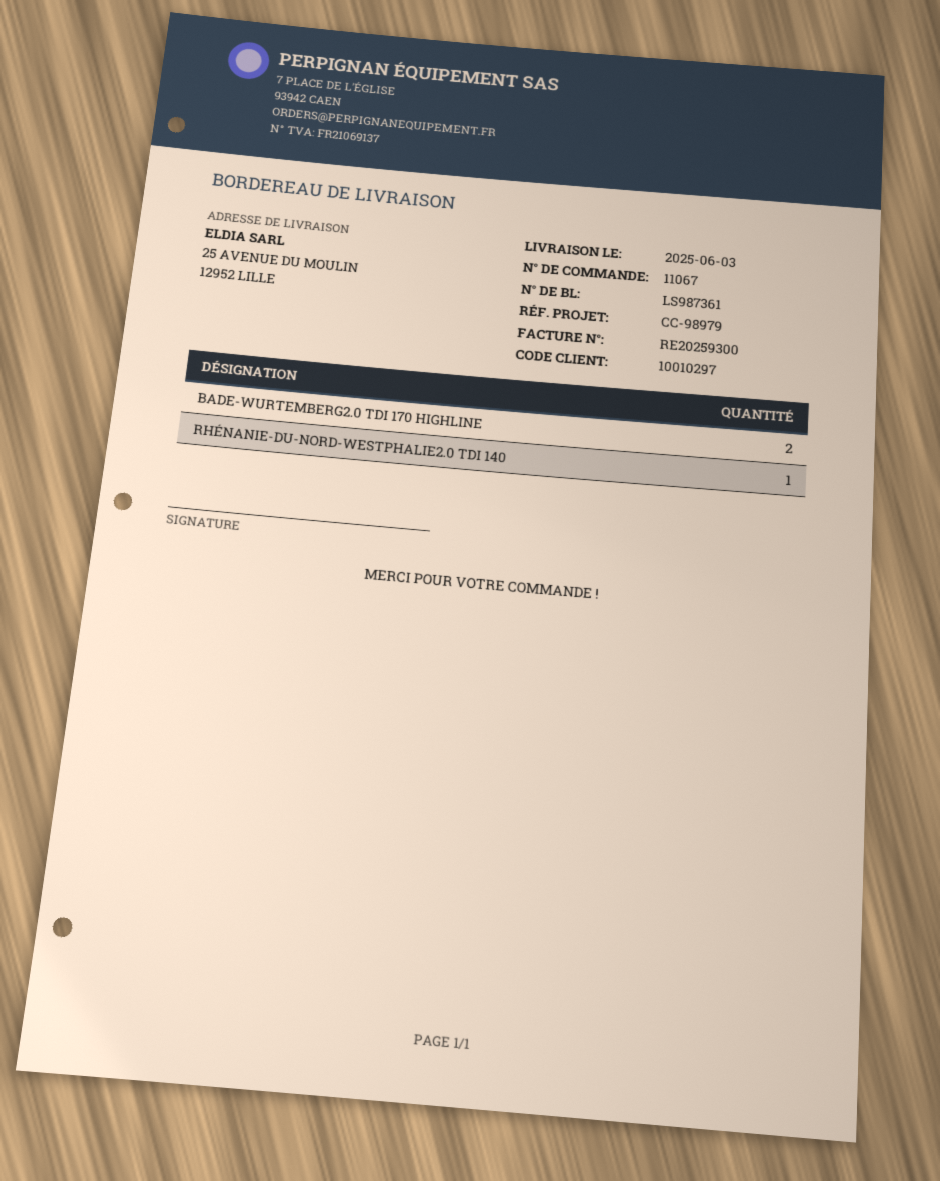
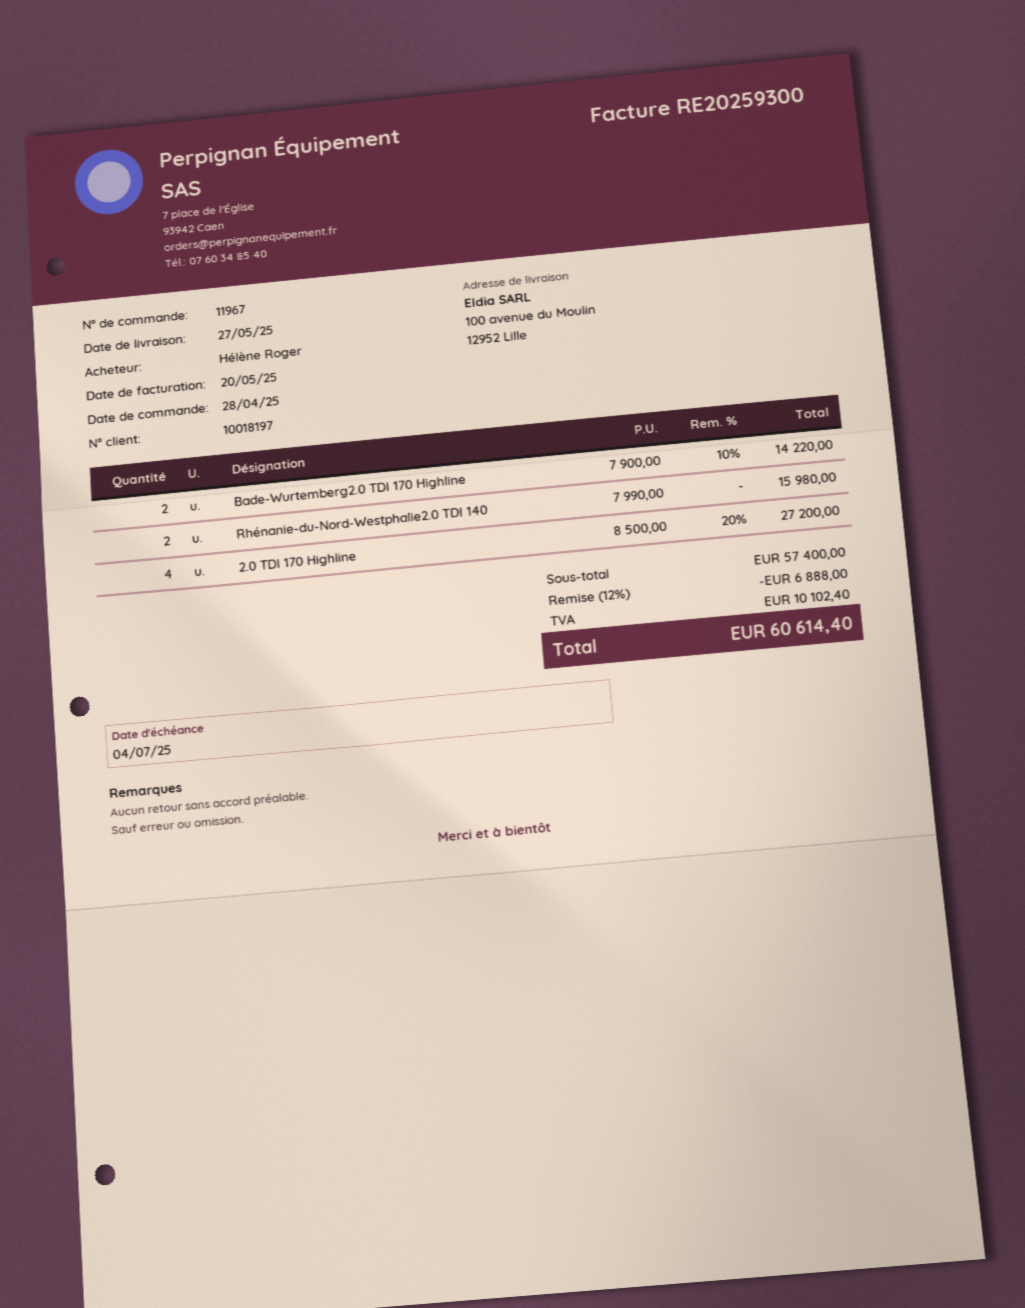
order number: 11067 -> 11967
delivery date: 2025-06-03 -> 2025-05-27
customer number: 10010297 -> 10018197
ship to: 25 AVENUE DU MOULIN, 12952 LILLE -> 100 avenue du Moulin, 12952 Lille
RHÉNANIE-DU-NORD-WESTPHALIE2.0 TDI 140: 1 -> 2
2.0 TDI 170 Highline: none -> 4

